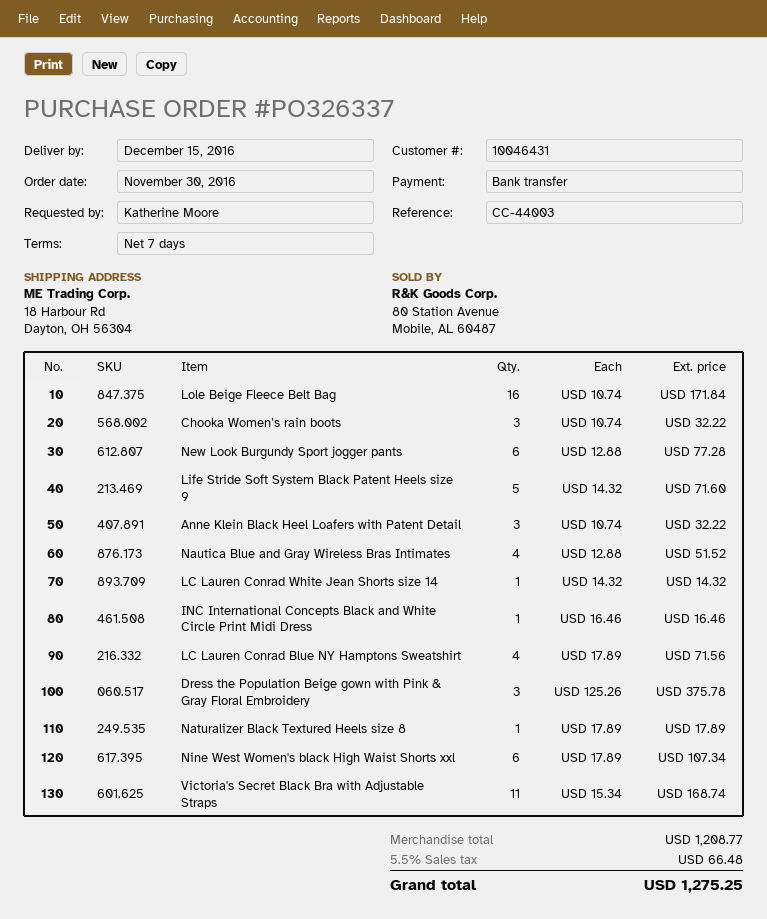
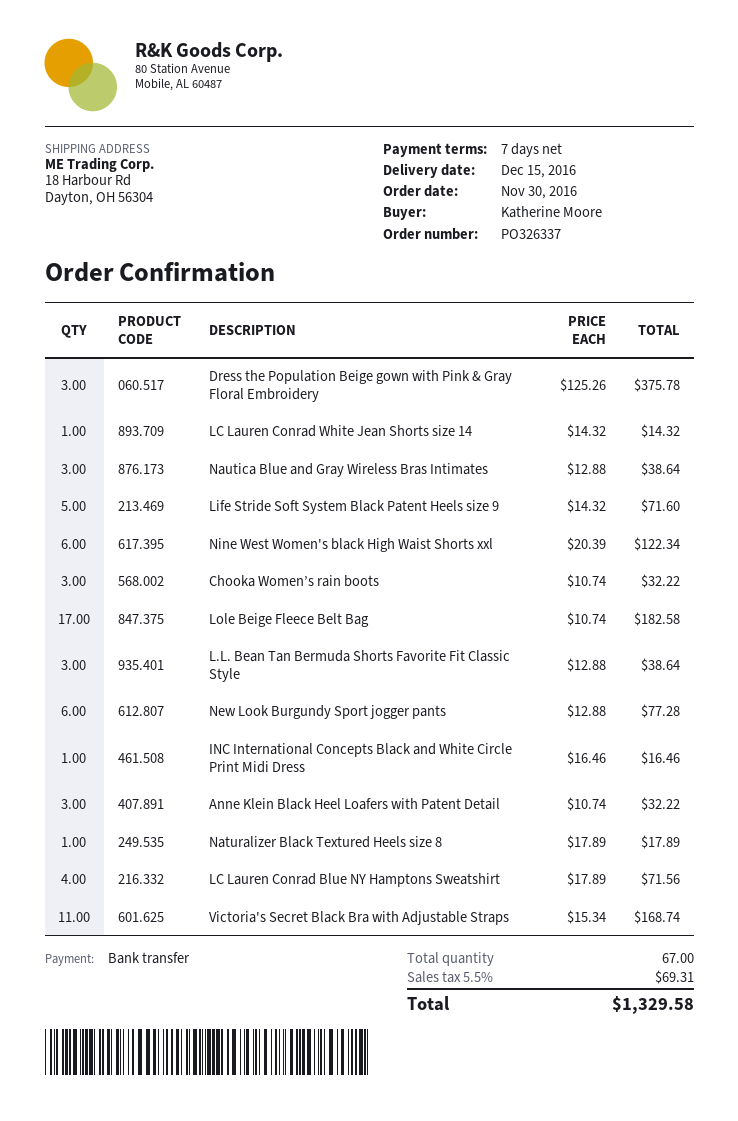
Lole Beige Fleece Belt Bag: 16 x 10.74 = 171.84 -> 17 x 10.74 = 182.58
Nautica Blue and Gray Wireless Bras Intimates: 4 x 12.88 = 51.52 -> 3 x 12.88 = 38.64
Nine West Women's black High Waist Shorts xxl: 6 x 17.89 = 107.34 -> 6 x 20.39 = 122.34
L.L. Bean Tan Bermuda Shorts Favorite Fit Classic Style: none -> 3 x 12.88 = 38.64
tax: 5.5% = 66.48 -> 5.5% = 69.31
total: 1275.25 -> 1329.58

